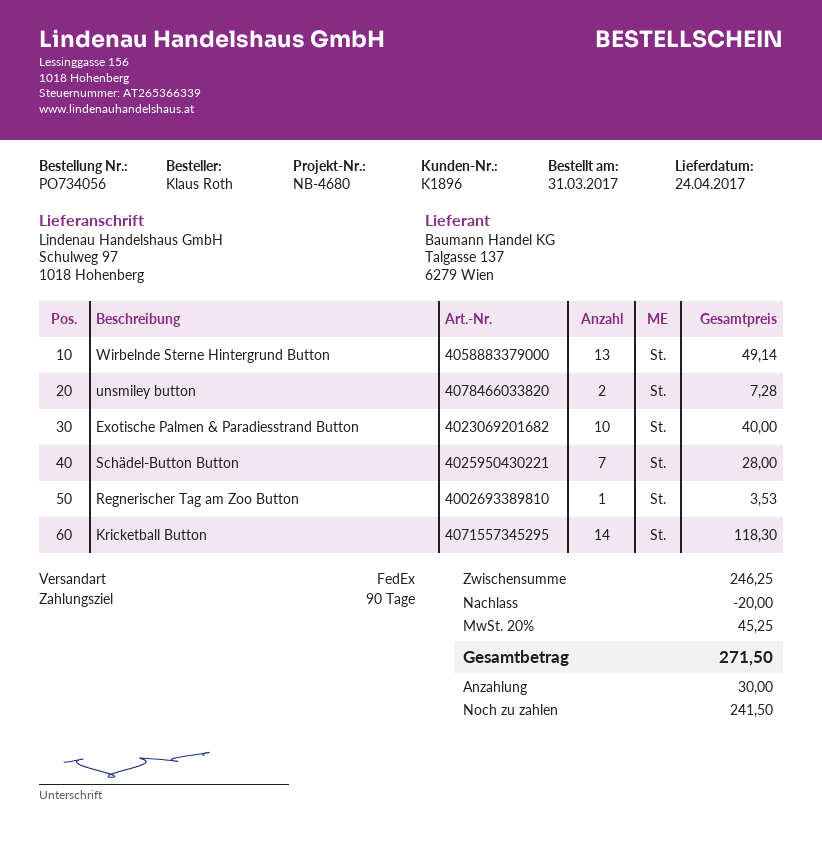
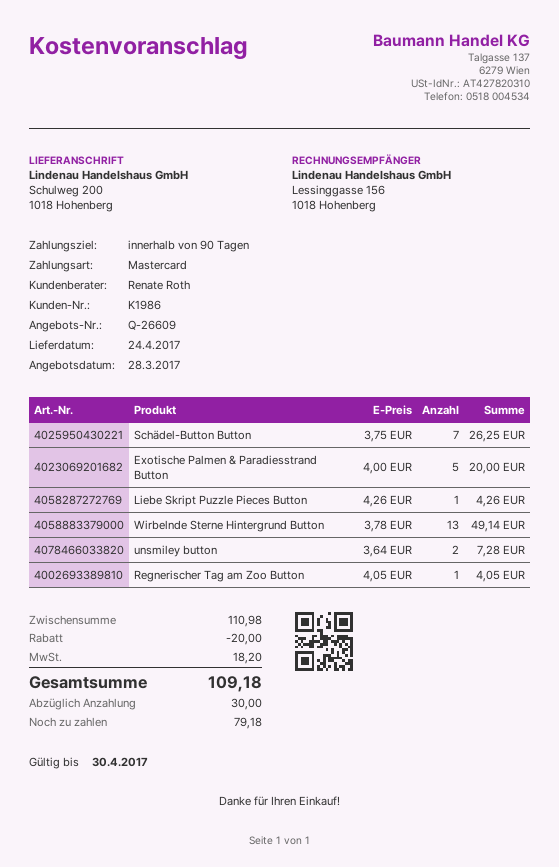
customer number: K1896 -> K1986
ship to: Schulweg 97, 1018 Hohenberg -> Schulweg 200, 1018 Hohenberg
Exotische Palmen & Paradiesstrand Button: 10 for 40.00 -> 5 for 20.00
Schädel-Button Button: 7 for 28.00 -> 7 for 26.25
Regnerischer Tag am Zoo Button: 1 for 3.53 -> 1 for 4.05
Kricketball Button: 14 for 118.30 -> none
Liebe Skript Puzzle Pieces Button: none -> 1 for 4.26
subtotal: 246.25 -> 110.98
tax: 45.25 -> 18.20
total: 271.50 -> 109.18
balance: 241.50 -> 79.18

